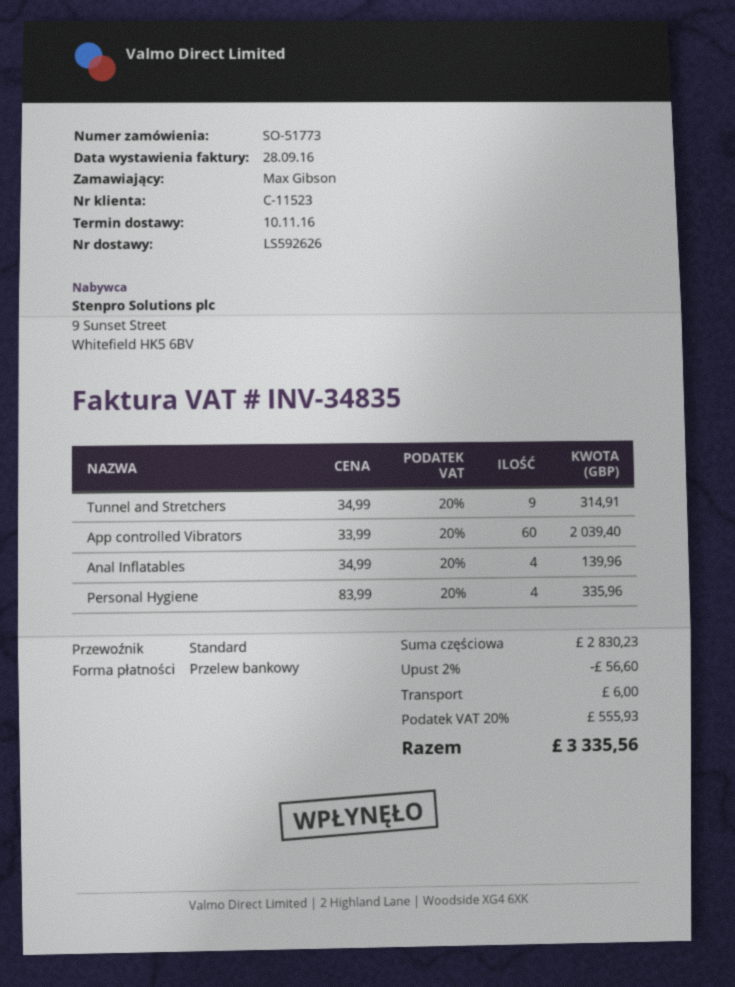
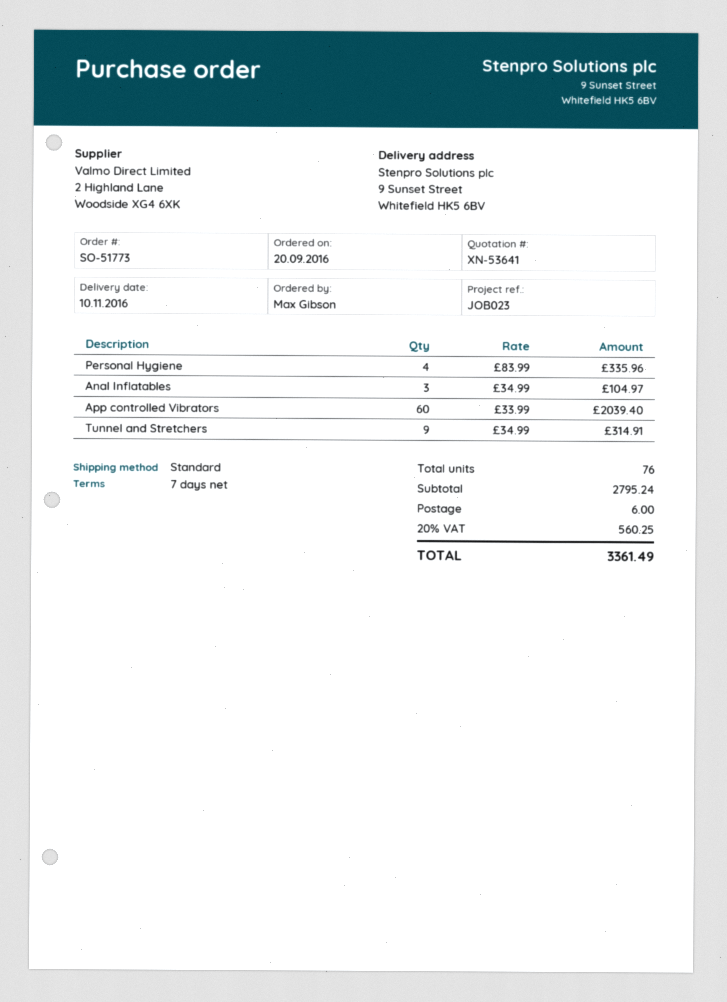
Anal Inflatables: 4 x 34.99 = 139.96 -> 3 x 34.99 = 104.97
subtotal: 2830.23 -> 2795.24
discount: 2% = 56.60 -> none
tax: 20% = 555.93 -> 20% = 560.25
total: 3335.56 -> 3361.49

